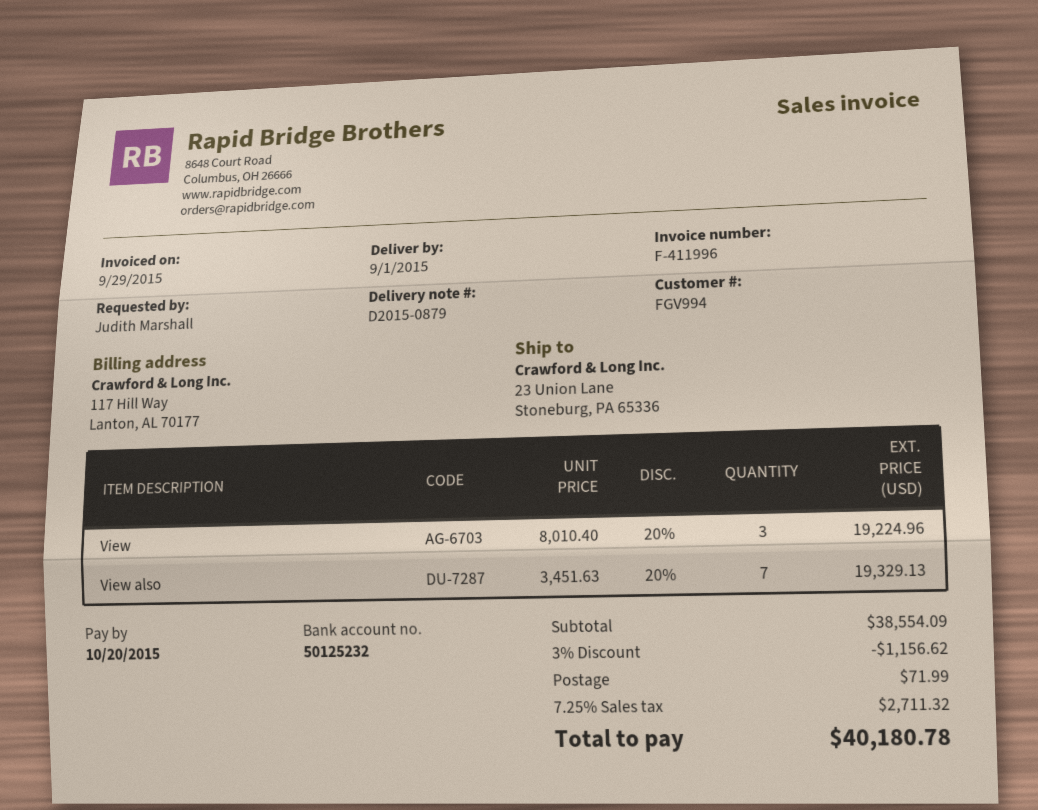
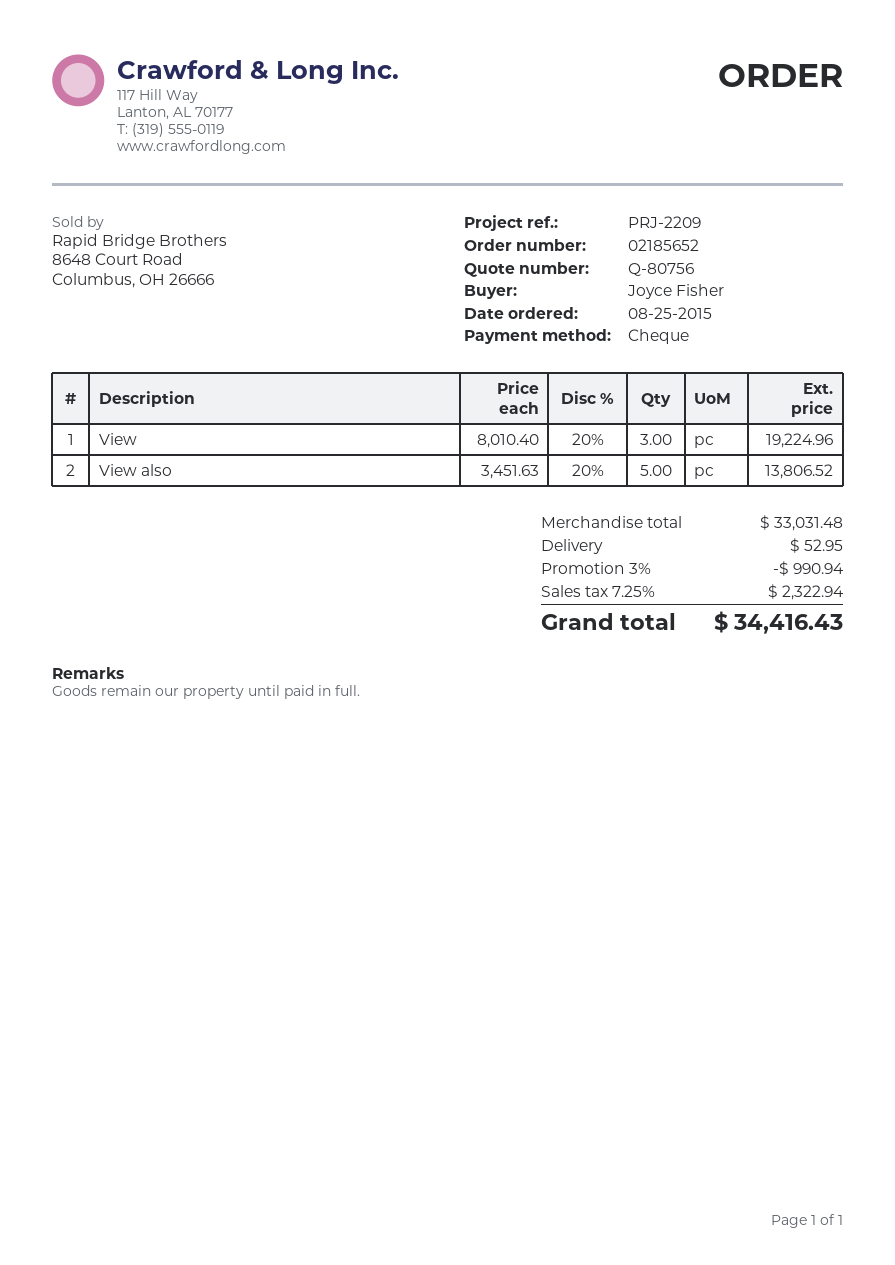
ordered by: Judith Marshall -> Joyce Fisher
View also: 7 x 3451.63 - 20% = 19329.13 -> 5 x 3451.63 - 20% = 13806.52
subtotal: 38554.09 -> 33031.48
discount: 3% = 1156.62 -> 3% = 990.94
shipping: 71.99 -> 52.95
tax: 7.25% = 2711.32 -> 7.25% = 2322.94
total: 40180.78 -> 34416.43

